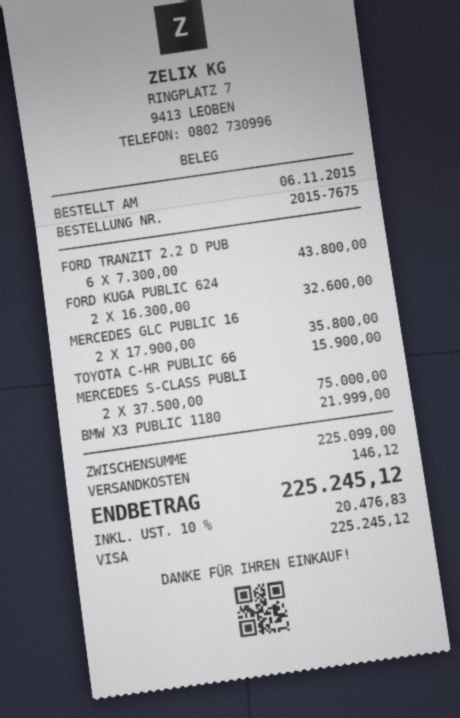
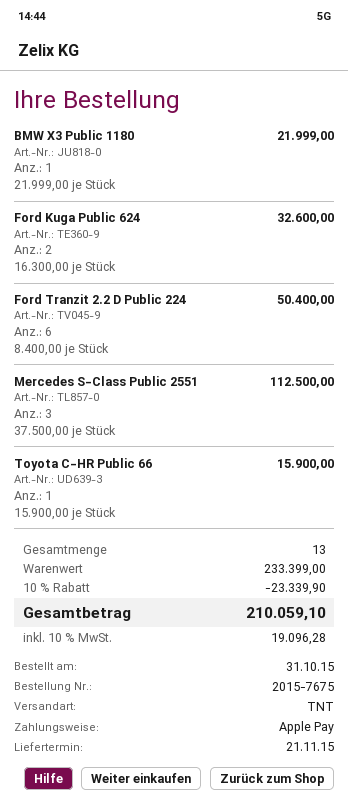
order date: 2015-11-06 -> 2015-10-31
payment method: Visa -> Apple Pay
FORD TRANZIT 2.2 D PUB: 6 x 7300.00 = 43800.00 -> 6 x 8400.00 = 50400.00
MERCEDES GLC PUBLIC 16: 2 x 17900.00 = 35800.00 -> none
MERCEDES S-CLASS PUBLI: 2 x 37500.00 = 75000.00 -> 3 x 37500.00 = 112500.00
subtotal: 225099.00 -> 233399.00
discount: none -> 10% = 23339.90
shipping: 146.12 -> none
tax: 10% = 20476.83 -> 10% = 19096.28
total: 225245.12 -> 210059.10

